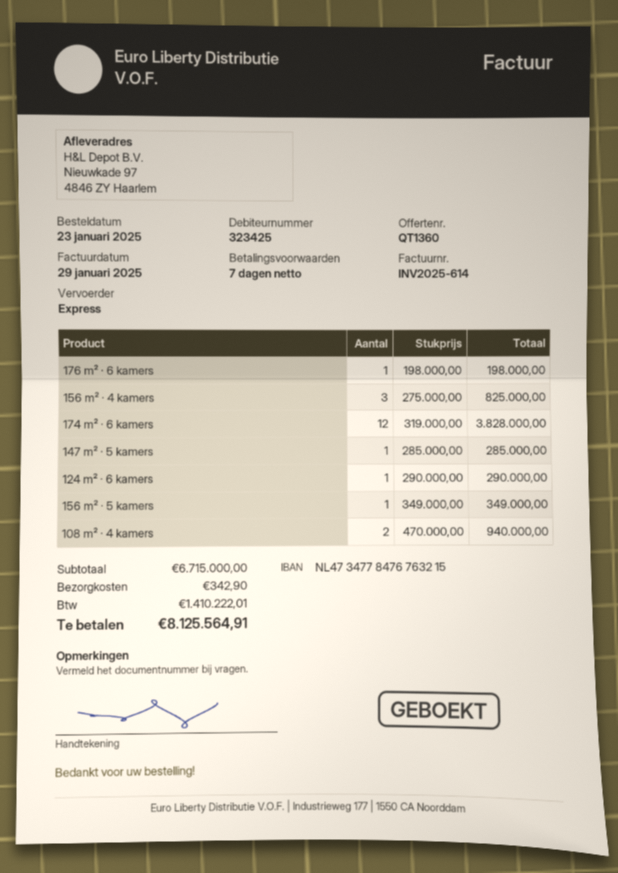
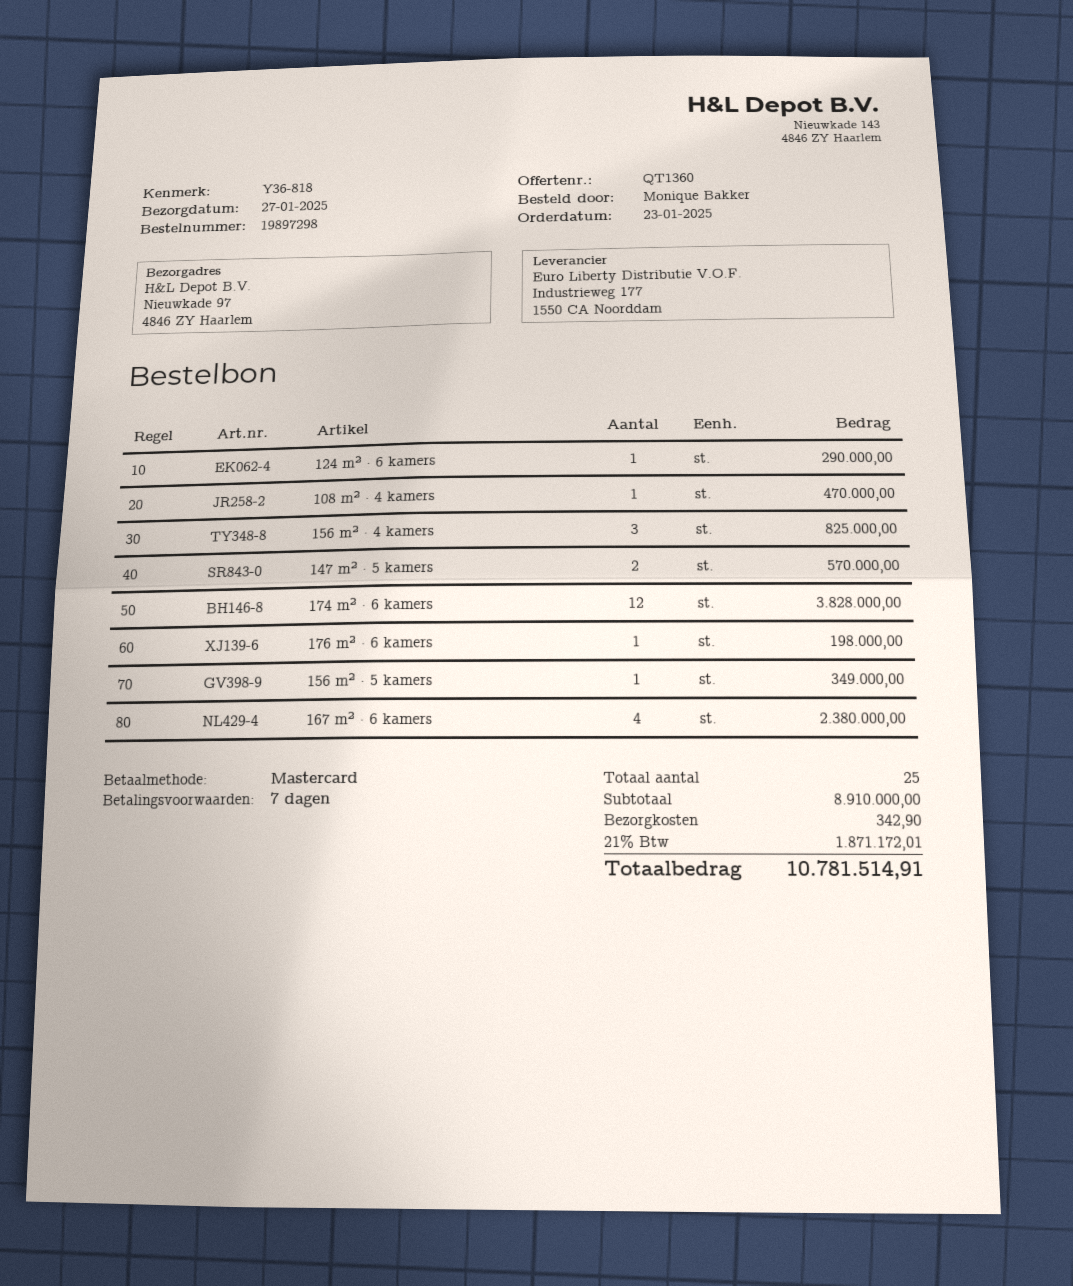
147 m² · 5 kamers: 1 for 285000.00 -> 2 for 570000.00
108 m² · 4 kamers: 2 for 940000.00 -> 1 for 470000.00
167 m² · 6 kamers: none -> 4 for 2380000.00
subtotal: 6715000.00 -> 8910000.00
tax: 1410222.01 -> 1871172.01
total: 8125564.91 -> 10781514.91

